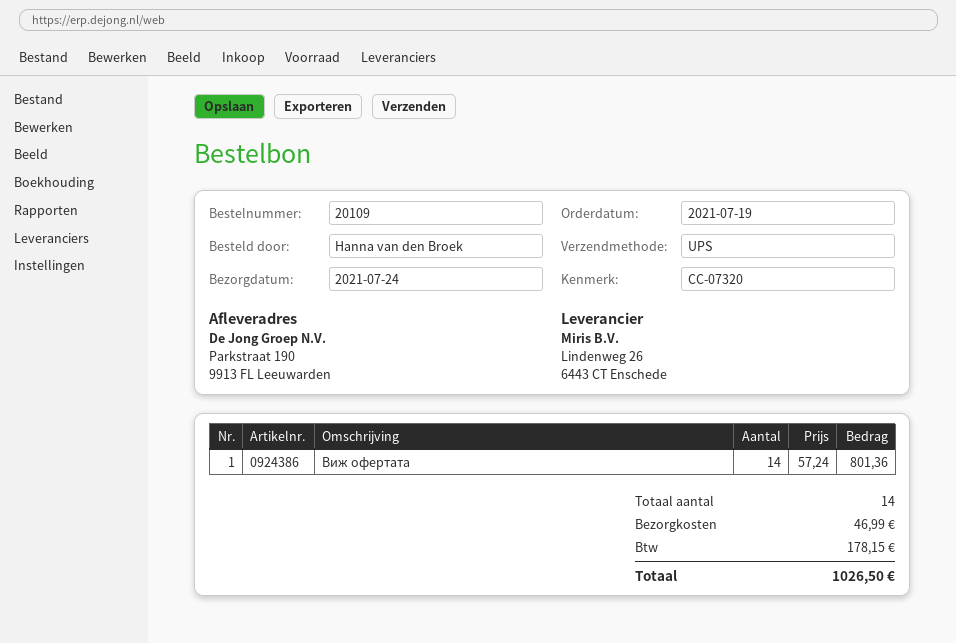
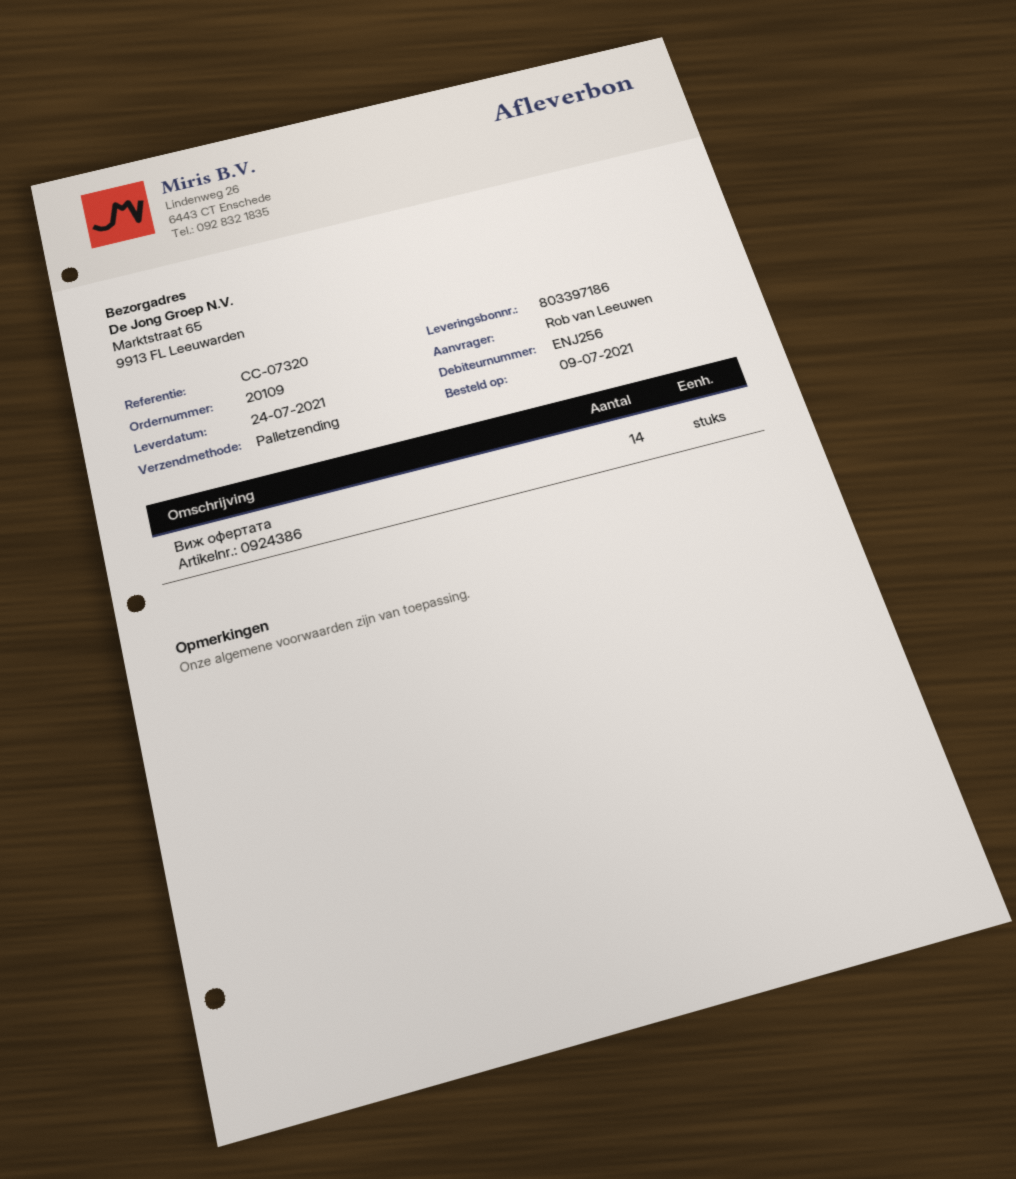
order date: 2021-07-19 -> 2021-07-09
ordered by: Hanna van den Broek -> Rob van Leeuwen
shipping method: UPS -> pallet freight
ship to: Parkstraat 190, 9913 FL Leeuwarden -> Marktstraat 65, 9913 FL Leeuwarden

